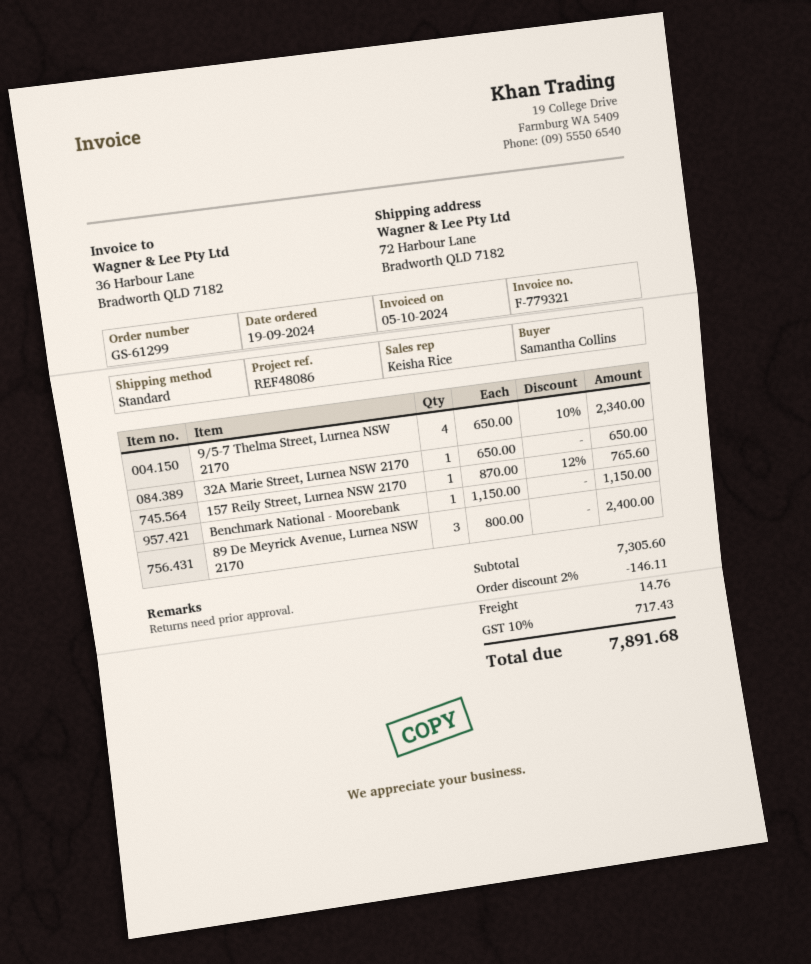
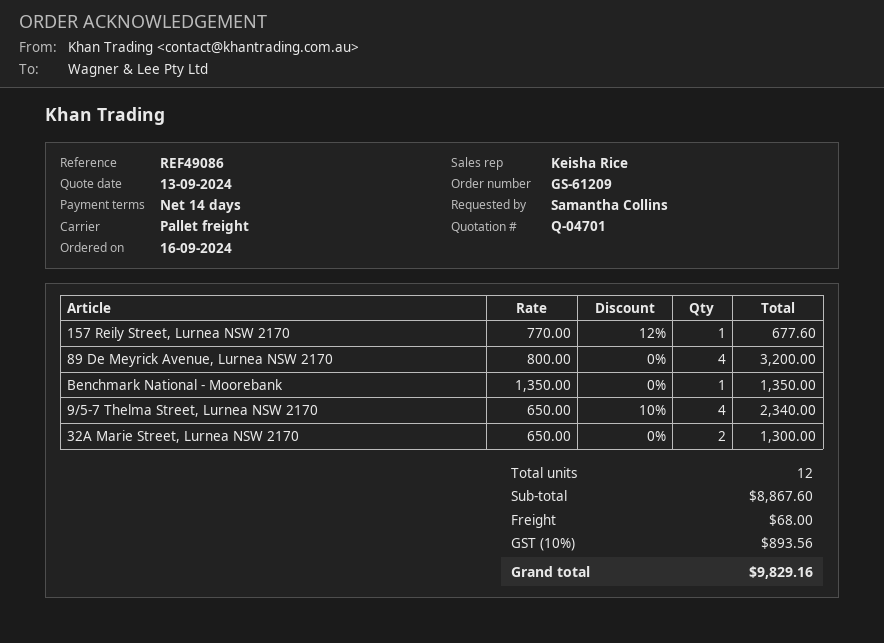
order number: GS-61299 -> GS-61209
order date: 2024-09-19 -> 2024-09-16
reference: REF48086 -> REF49086
shipping method: standard -> pallet freight
32A Marie Street, Lurnea NSW 2170: 1 x 650.00 = 650.00 -> 2 x 650.00 = 1300.00
157 Reily Street, Lurnea NSW 2170: 1 x 870.00 - 12% = 765.60 -> 1 x 770.00 - 12% = 677.60
Benchmark National - Moorebank: 1 x 1150.00 = 1150.00 -> 1 x 1350.00 = 1350.00
89 De Meyrick Avenue, Lurnea NSW 2170: 3 x 800.00 = 2400.00 -> 4 x 800.00 = 3200.00
subtotal: 7305.60 -> 8867.60
discount: 2% = 146.11 -> none
shipping: 14.76 -> 68.00
tax: 10% = 717.43 -> 10% = 893.56
total: 7891.68 -> 9829.16

